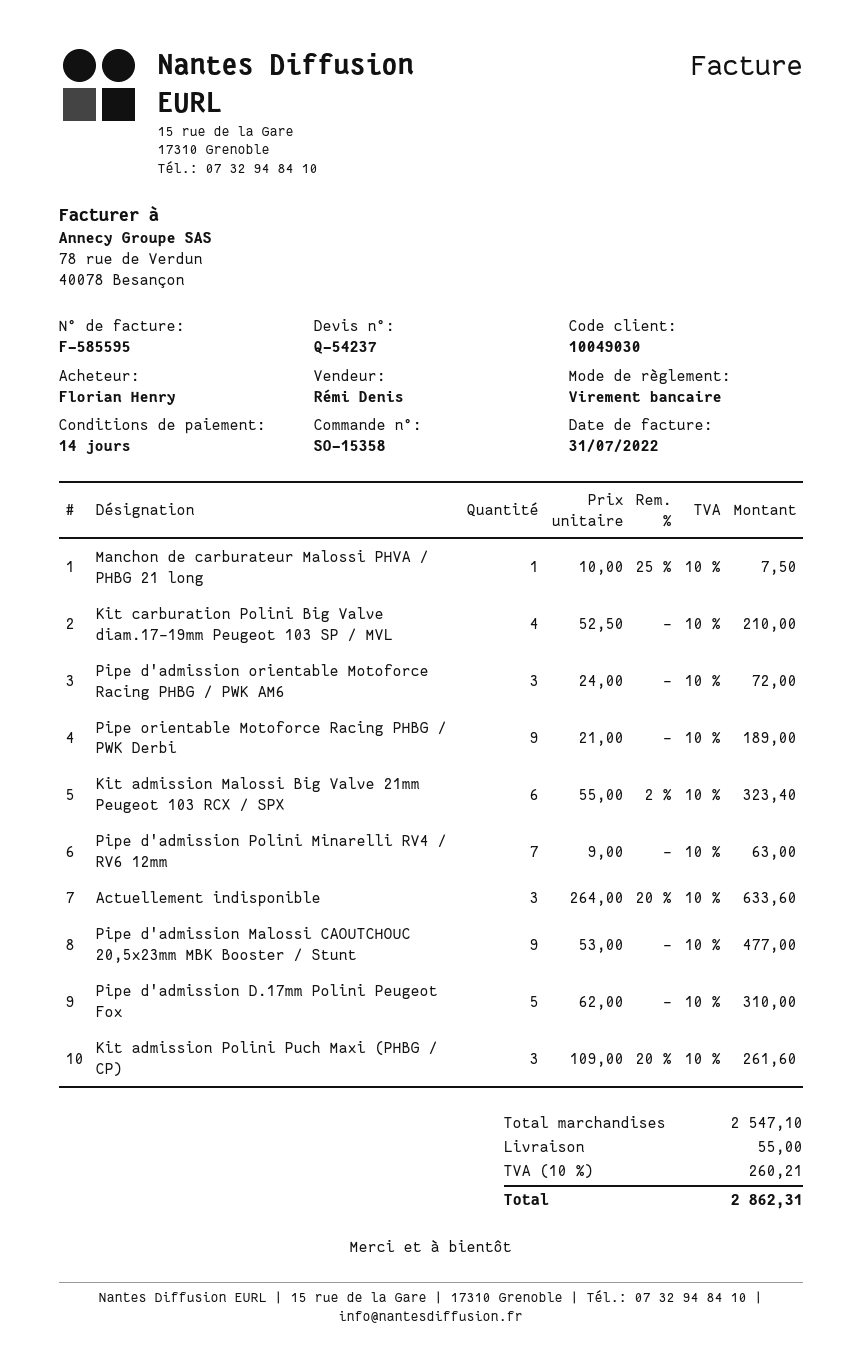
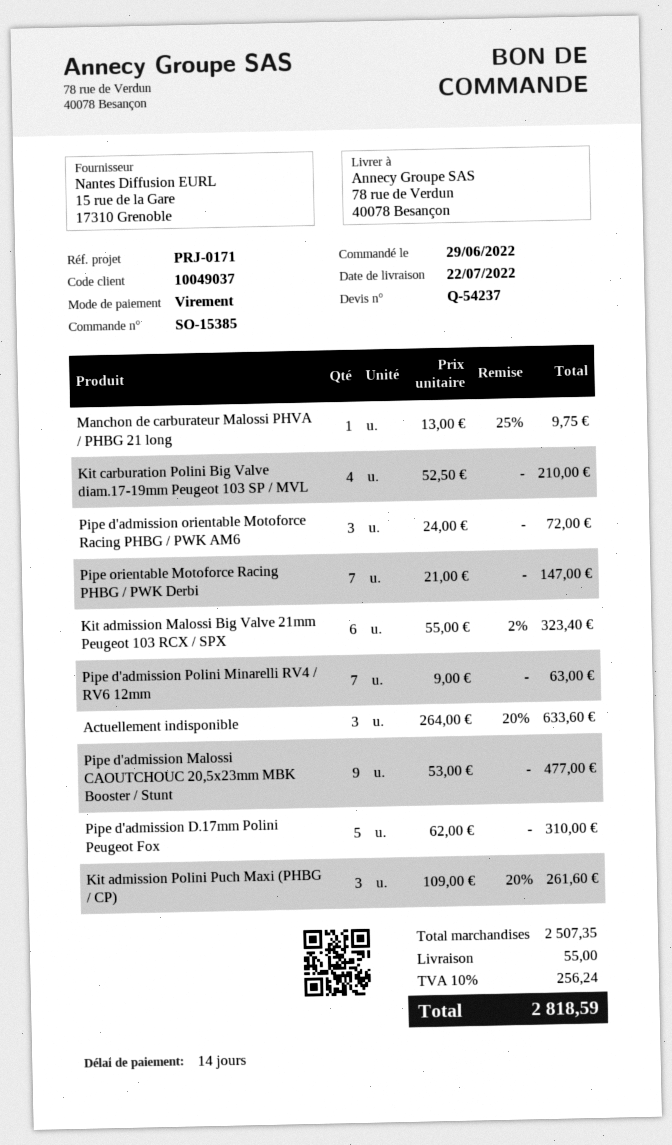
order number: SO-15358 -> SO-15385
customer number: 10049030 -> 10049037
Manchon de carburateur Malossi PHVA / PHBG 21 long: 1 x 10.00 - 25% = 7.50 -> 1 x 13.00 - 25% = 9.75
Pipe orientable Motoforce Racing PHBG / PWK Derbi: 9 x 21.00 = 189.00 -> 7 x 21.00 = 147.00
subtotal: 2547.10 -> 2507.35
tax: 10% = 260.21 -> 10% = 256.24
total: 2862.31 -> 2818.59

